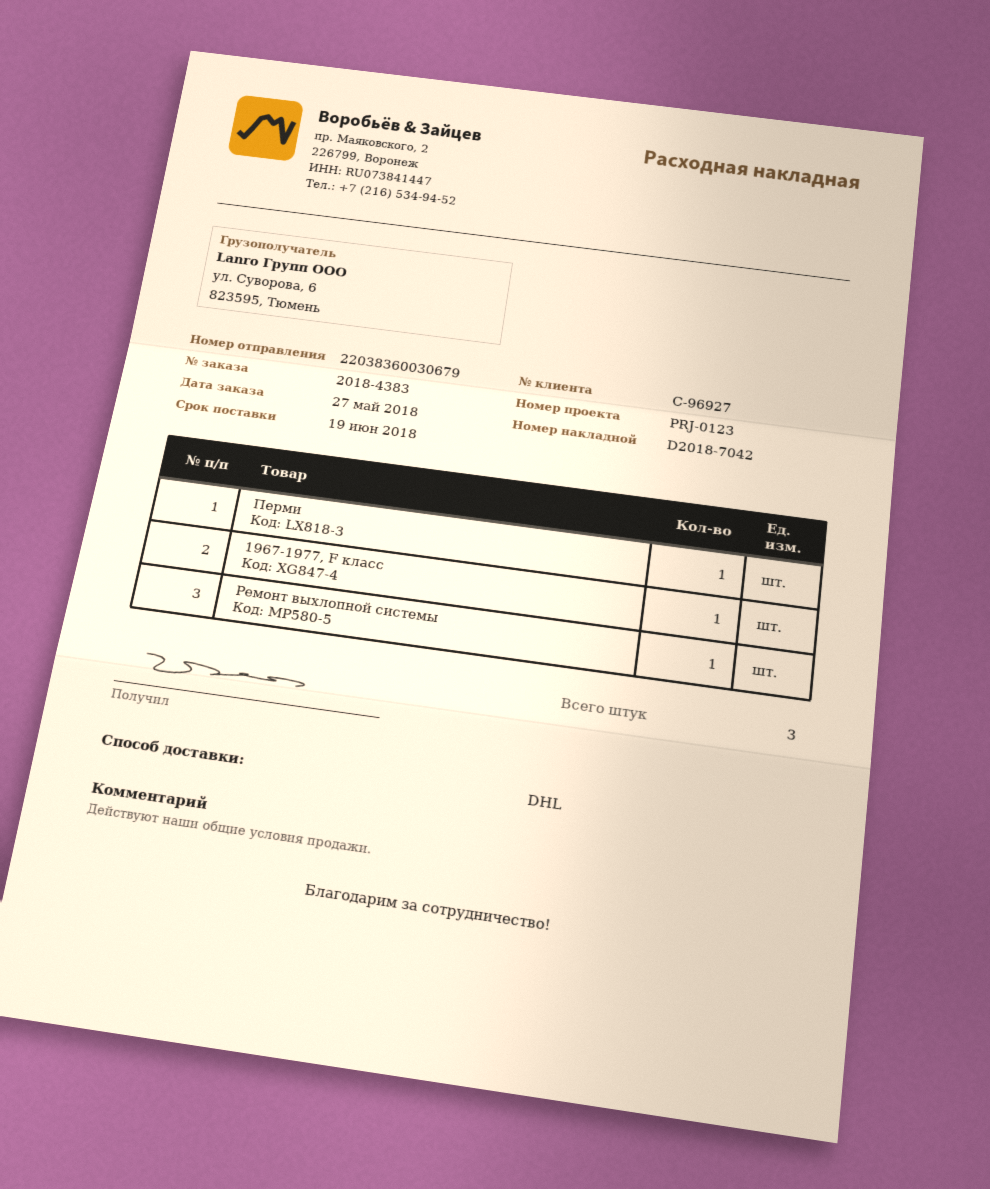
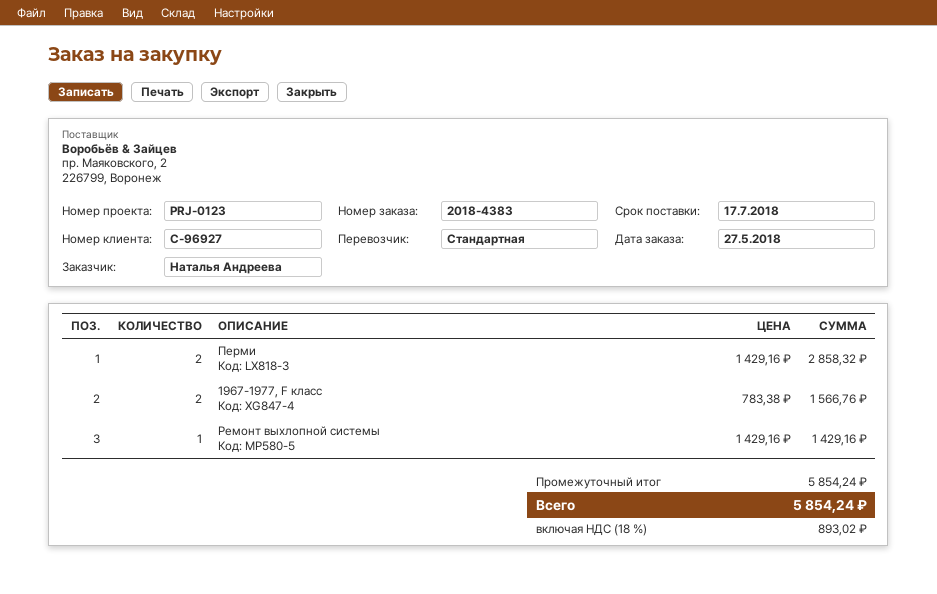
delivery date: 2018-06-19 -> 2018-07-17
shipping method: DHL -> standard
Перми: 1 -> 2
1967-1977, F класс: 1 -> 2

